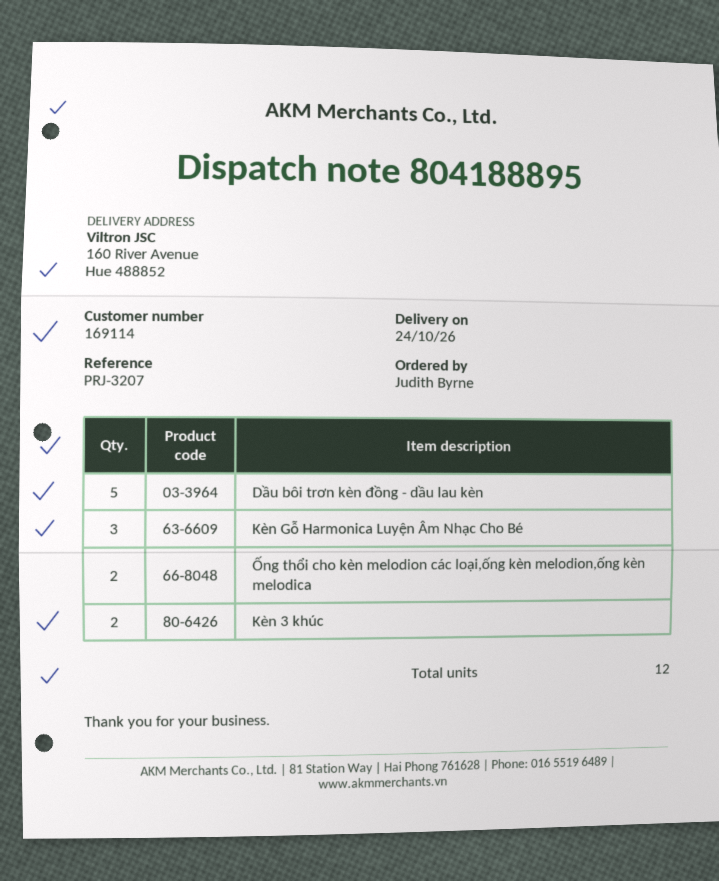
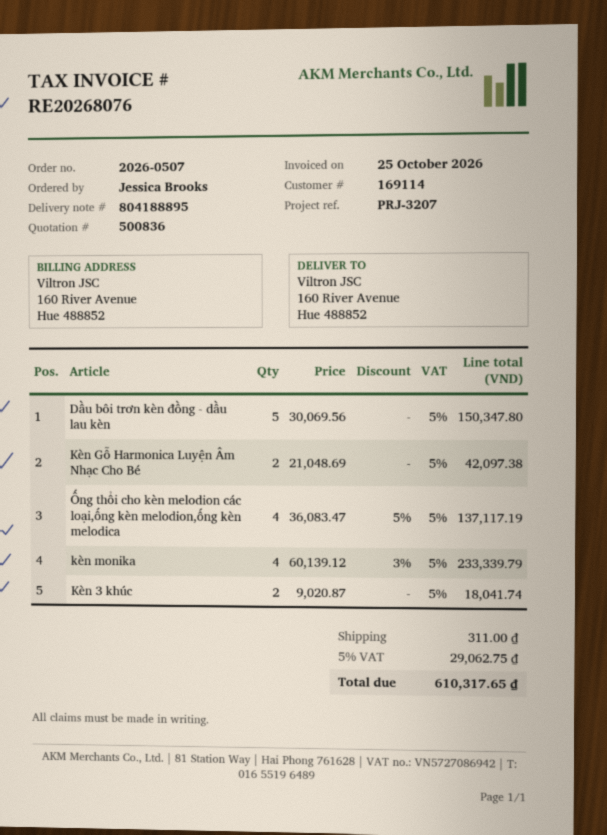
ordered by: Judith Byrne -> Jessica Brooks
Kèn Gỗ Harmonica Luyện Âm Nhạc Cho Bé: 3 -> 2
Ống thổi cho kèn melodion các loại,ống kèn melodion,ống kèn melodica: 2 -> 4
kèn monika: none -> 4

